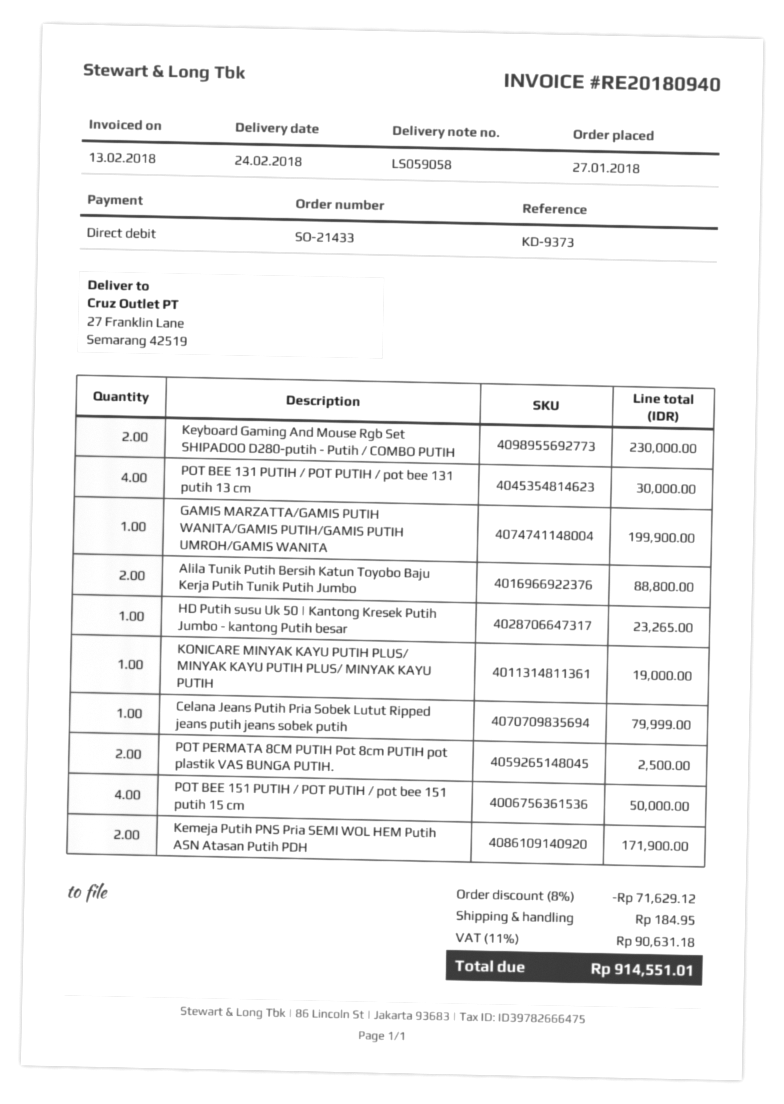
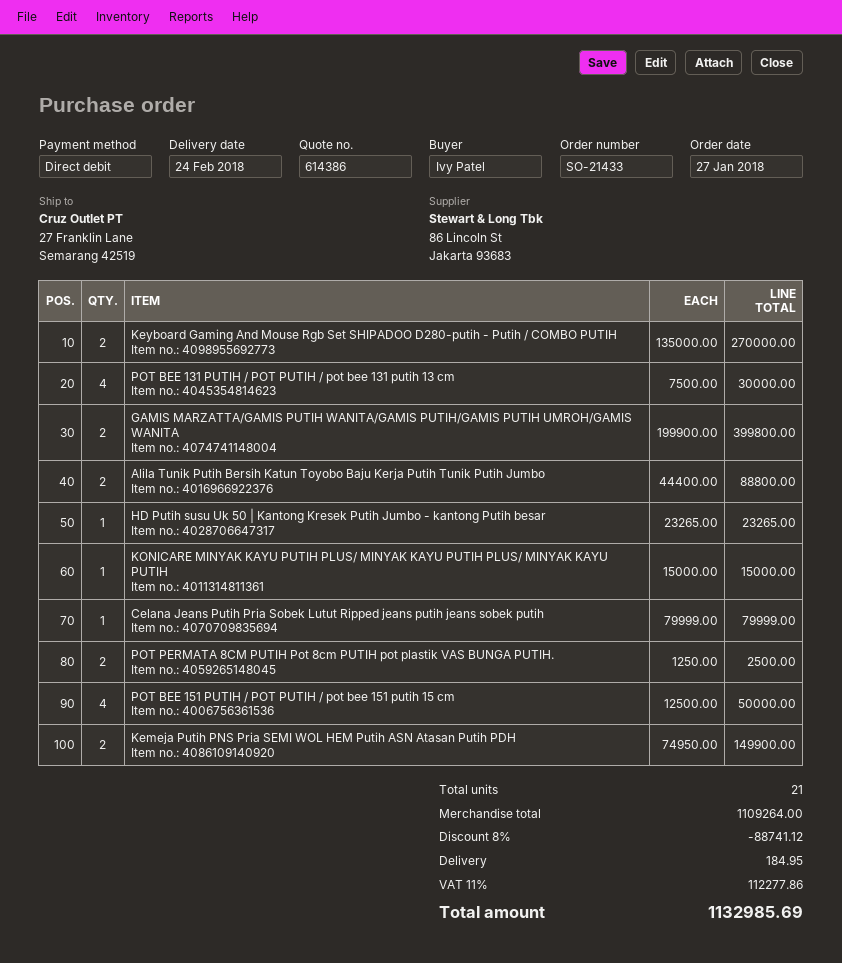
Keyboard Gaming And Mouse Rgb Set SHIPADOO D280-putih - Putih / COMBO PUTIH: 2 for 230000.00 -> 2 for 270000.00
GAMIS MARZATTA/GAMIS PUTIH WANITA/GAMIS PUTIH/GAMIS PUTIH UMROH/GAMIS WANITA: 1 for 199900.00 -> 2 for 399800.00
KONICARE MINYAK KAYU PUTIH PLUS/ MINYAK KAYU PUTIH PLUS/ MINYAK KAYU PUTIH: 1 for 19000.00 -> 1 for 15000.00
Kemeja Putih PNS Pria SEMI WOL HEM Putih ASN Atasan Putih PDH: 2 for 171900.00 -> 2 for 149900.00
discount: 8% = 71629.12 -> 8% = 88741.12
tax: 11% = 90631.18 -> 11% = 112277.86
total: 914551.01 -> 1132985.69

